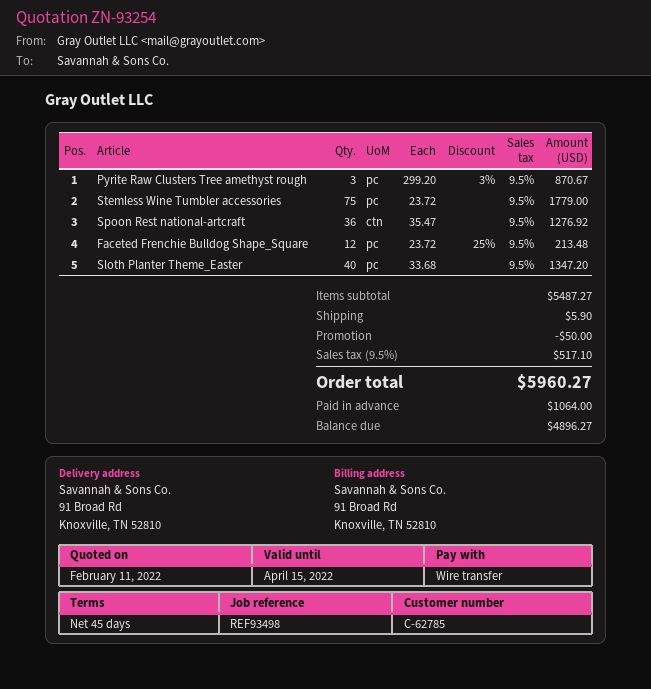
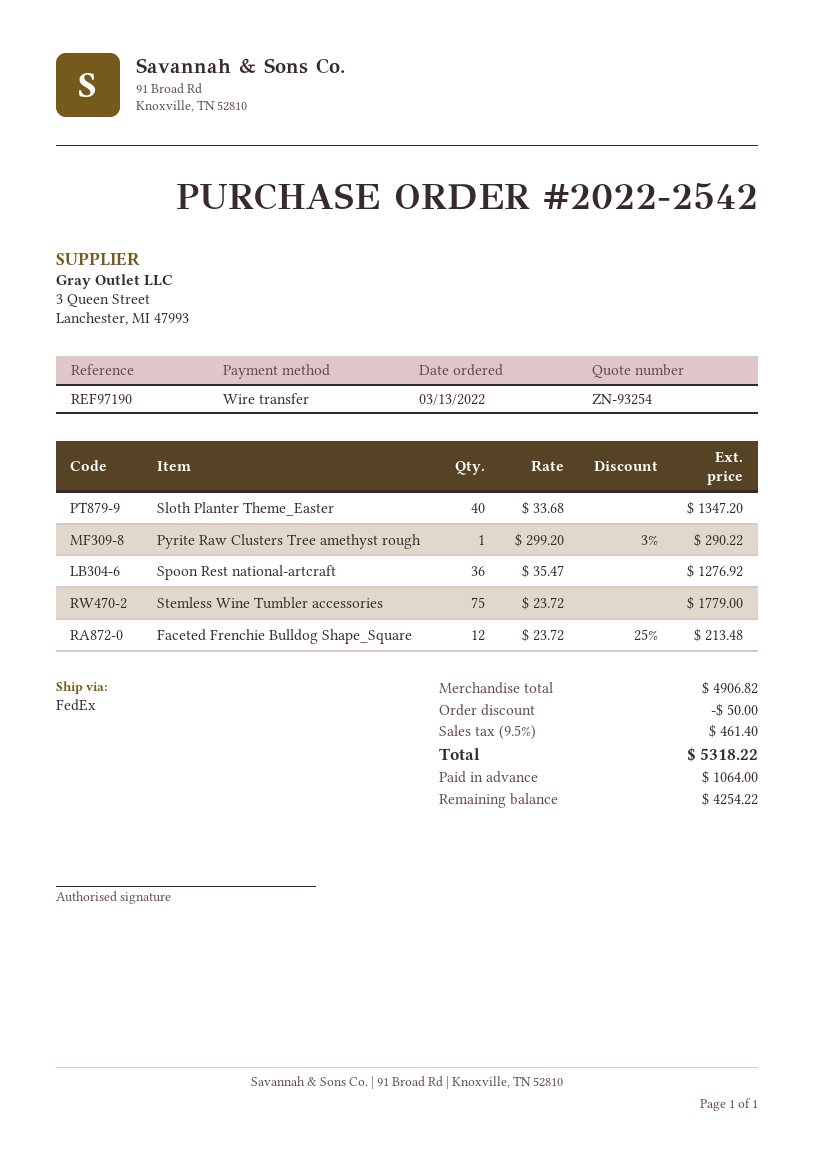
reference: REF93498 -> REF97190
Pyrite Raw Clusters Tree amethyst rough: 3 x 299.20 - 3% = 870.67 -> 1 x 299.20 - 3% = 290.22
subtotal: 5487.27 -> 4906.82
shipping: 5.90 -> none
tax: 9.5% = 517.10 -> 9.5% = 461.40
total: 5960.27 -> 5318.22
balance: 4896.27 -> 4254.22

